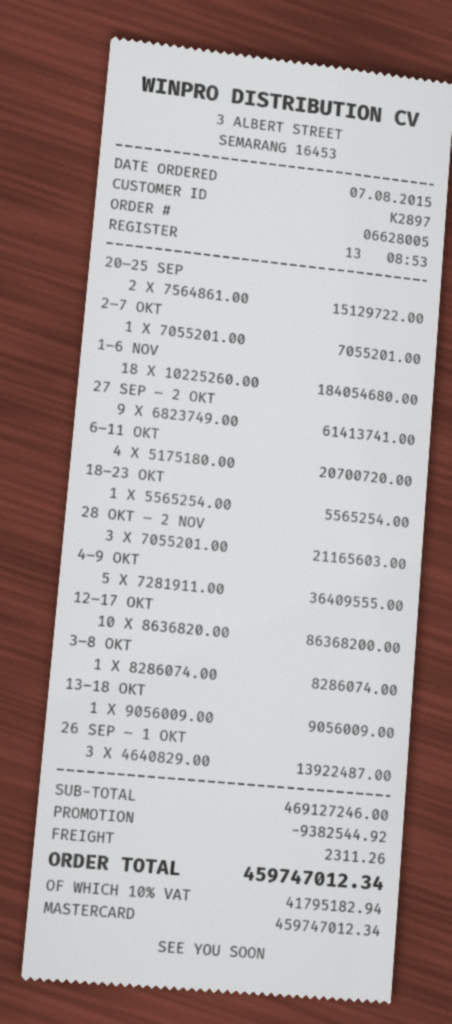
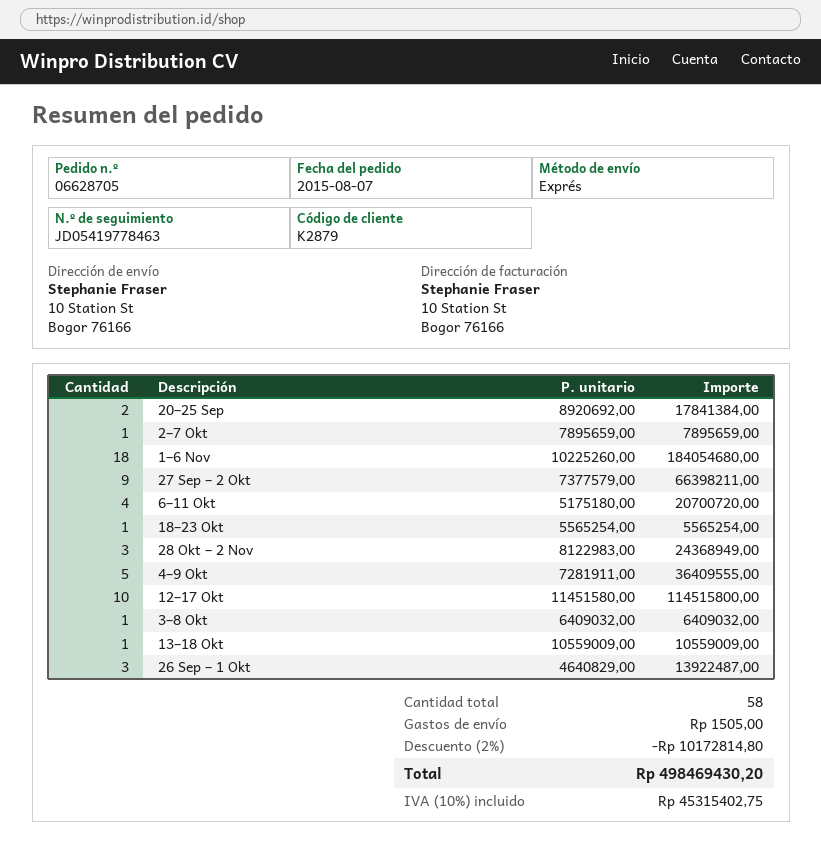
order number: 06628005 -> 06628705
customer number: K2897 -> K2879
20–25 SEP: 2 x 7564861.00 = 15129722.00 -> 2 x 8920692.00 = 17841384.00
2–7 OKT: 1 x 7055201.00 = 7055201.00 -> 1 x 7895659.00 = 7895659.00
27 SEP – 2 OKT: 9 x 6823749.00 = 61413741.00 -> 9 x 7377579.00 = 66398211.00
28 OKT – 2 NOV: 3 x 7055201.00 = 21165603.00 -> 3 x 8122983.00 = 24368949.00
12–17 OKT: 10 x 8636820.00 = 86368200.00 -> 10 x 11451580.00 = 114515800.00
3–8 OKT: 1 x 8286074.00 = 8286074.00 -> 1 x 6409032.00 = 6409032.00
13–18 OKT: 1 x 9056009.00 = 9056009.00 -> 1 x 10559009.00 = 10559009.00
discount: 9382544.92 -> 10172814.80
shipping: 2311.26 -> 1505.00
tax: 10% = 41795182.94 -> 10% = 45315402.75
total: 459747012.34 -> 498469430.20

